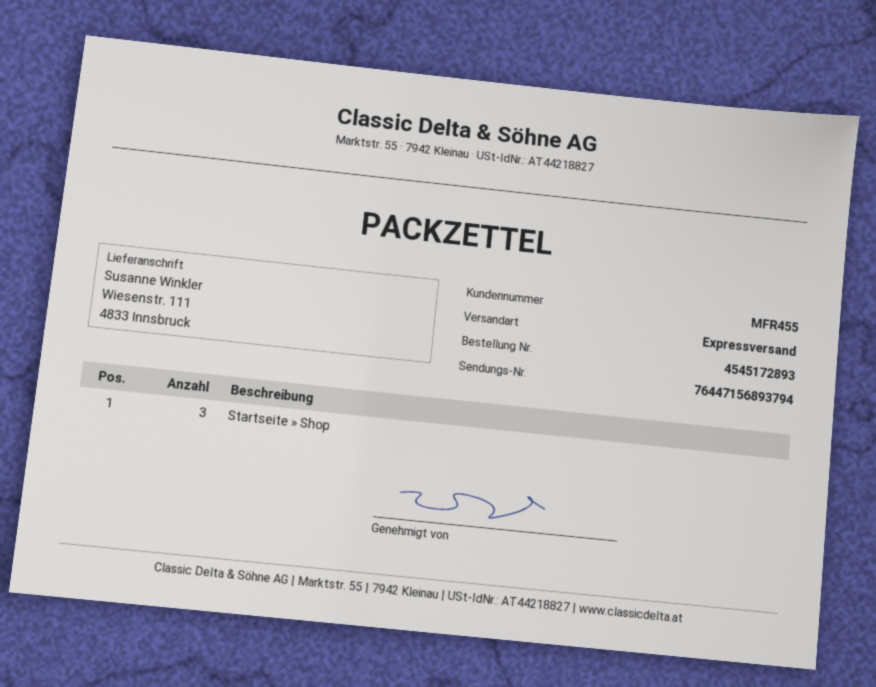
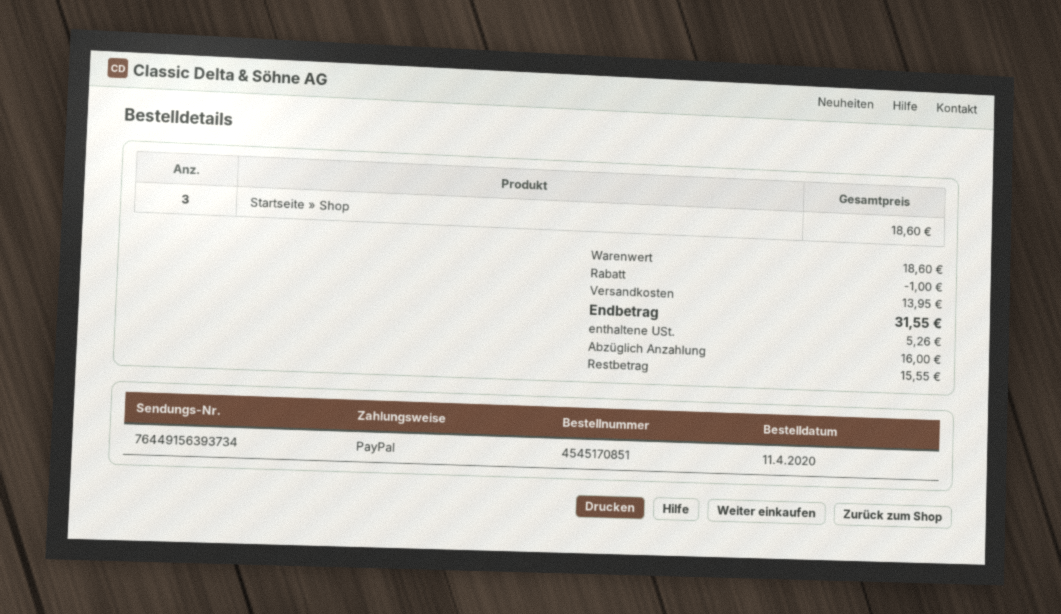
order number: 4545172893 -> 4545170851
tracking number: 76447156893794 -> 76449156393734

